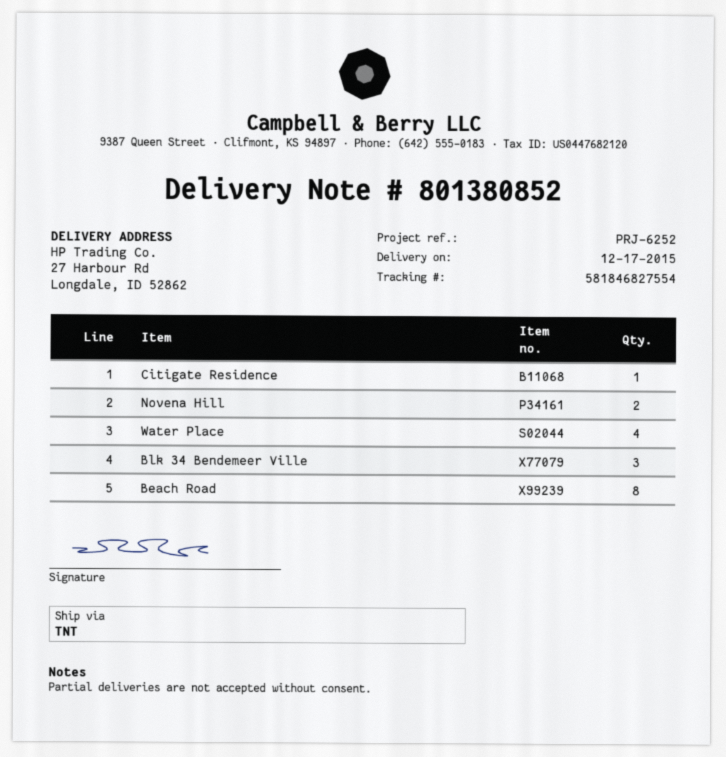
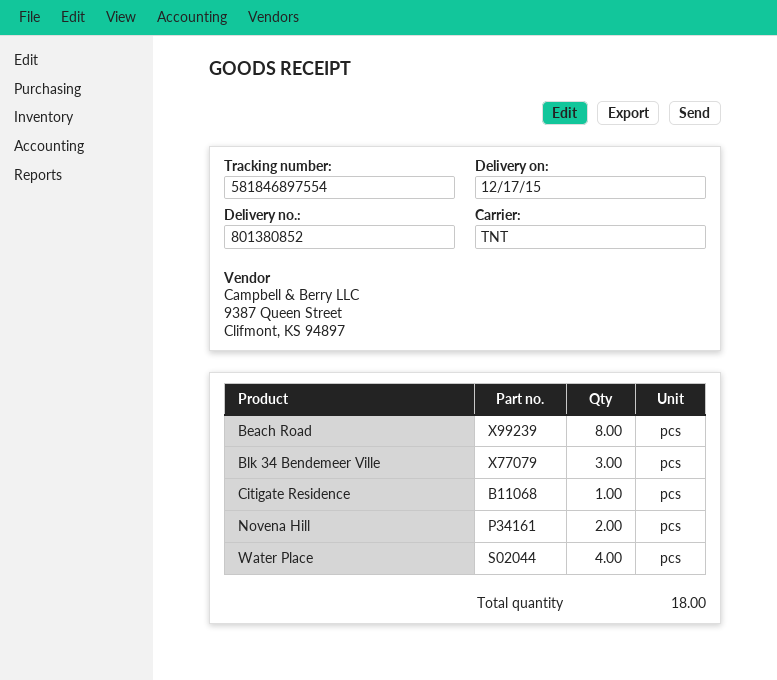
tracking number: 581846827554 -> 581846897554

